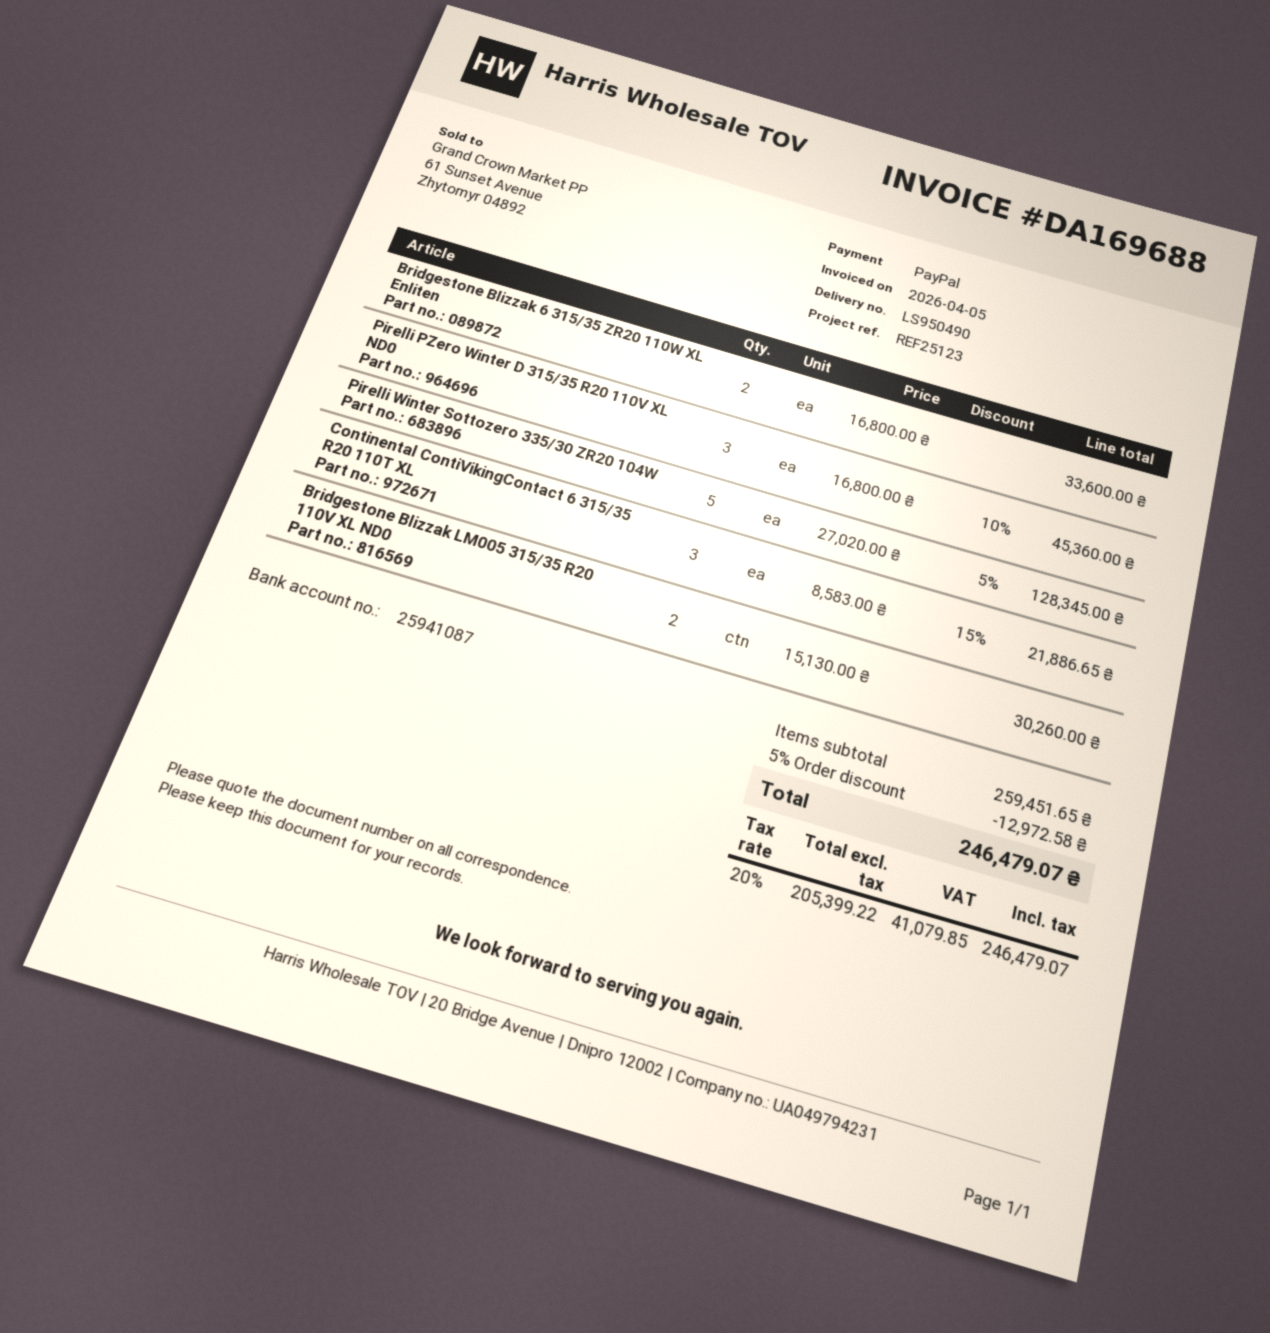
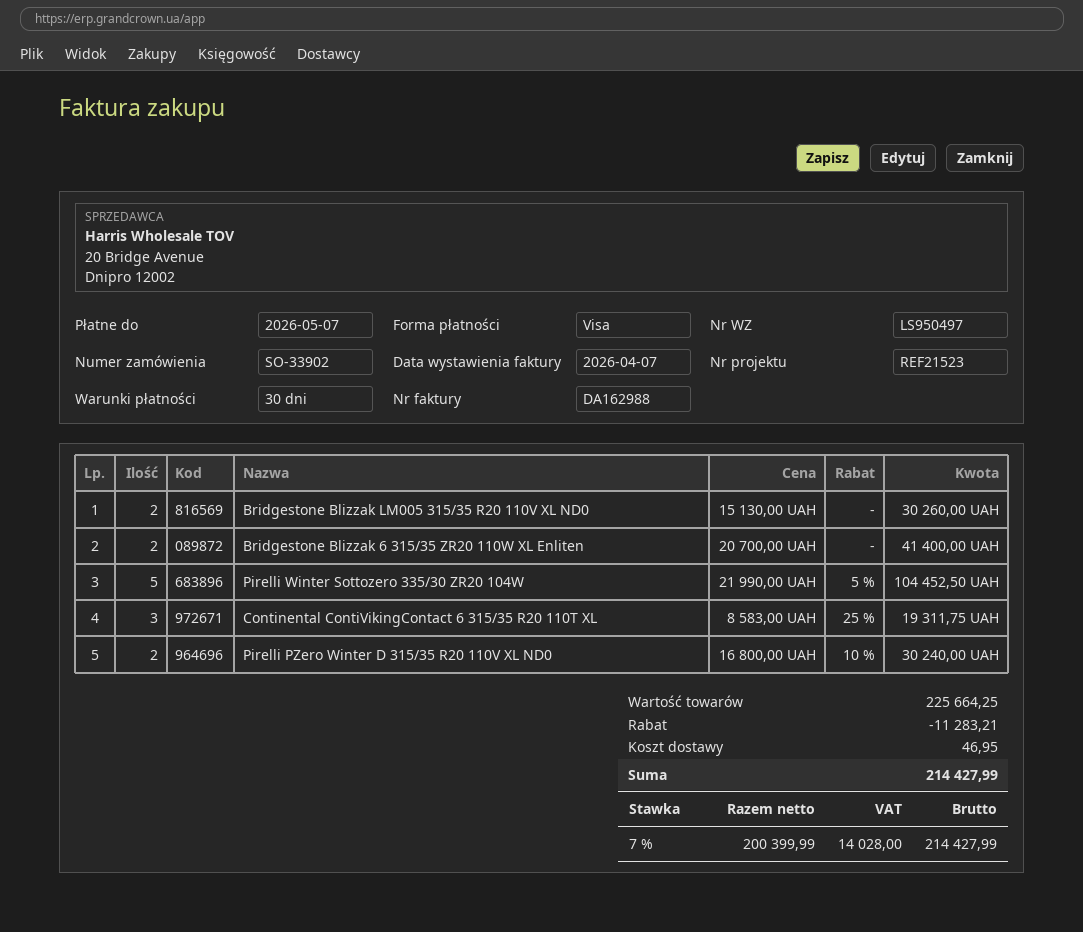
delivery note number: LS950490 -> LS950497
invoice number: DA169688 -> DA162988
invoice date: 2026-04-05 -> 2026-04-07
reference: REF25123 -> REF21523
payment method: PayPal -> Visa
Bridgestone Blizzak 6 315/35 ZR20 110W XL Enliten: 2 x 16800.00 = 33600.00 -> 2 x 20700.00 = 41400.00
Pirelli PZero Winter D 315/35 R20 110V XL ND0: 3 x 16800.00 - 10% = 45360.00 -> 2 x 16800.00 - 10% = 30240.00
Pirelli Winter Sottozero 335/30 ZR20 104W: 5 x 27020.00 - 5% = 128345.00 -> 5 x 21990.00 - 5% = 104452.50
Continental ContiVikingContact 6 315/35 R20 110T XL: 3 x 8583.00 - 15% = 21886.65 -> 3 x 8583.00 - 25% = 19311.75
subtotal: 259451.65 -> 225664.25
discount: 12972.58 -> 11283.21
shipping: none -> 46.95
net: 205399.22 -> 200399.99
tax: 20% = 41079.85 -> 7% = 14028.00
total: 246479.07 -> 214427.99

